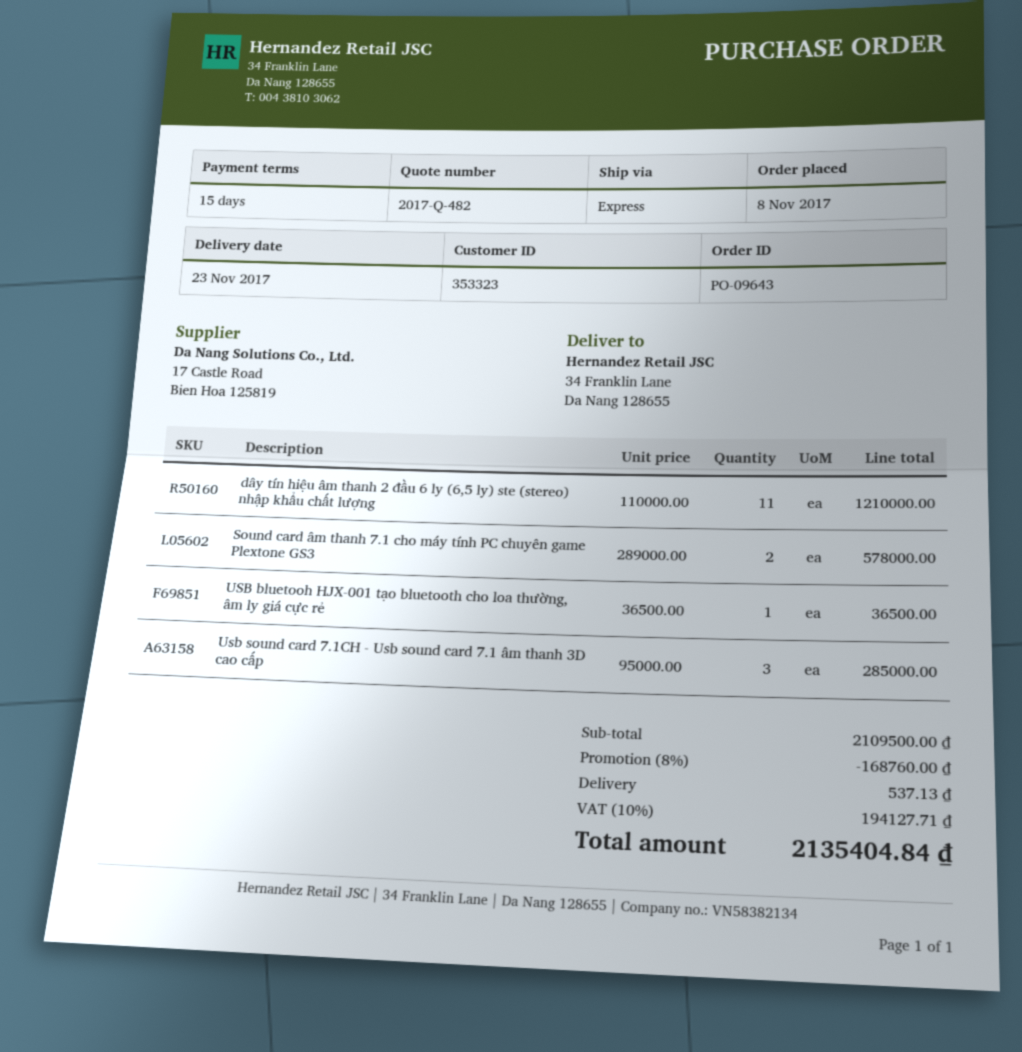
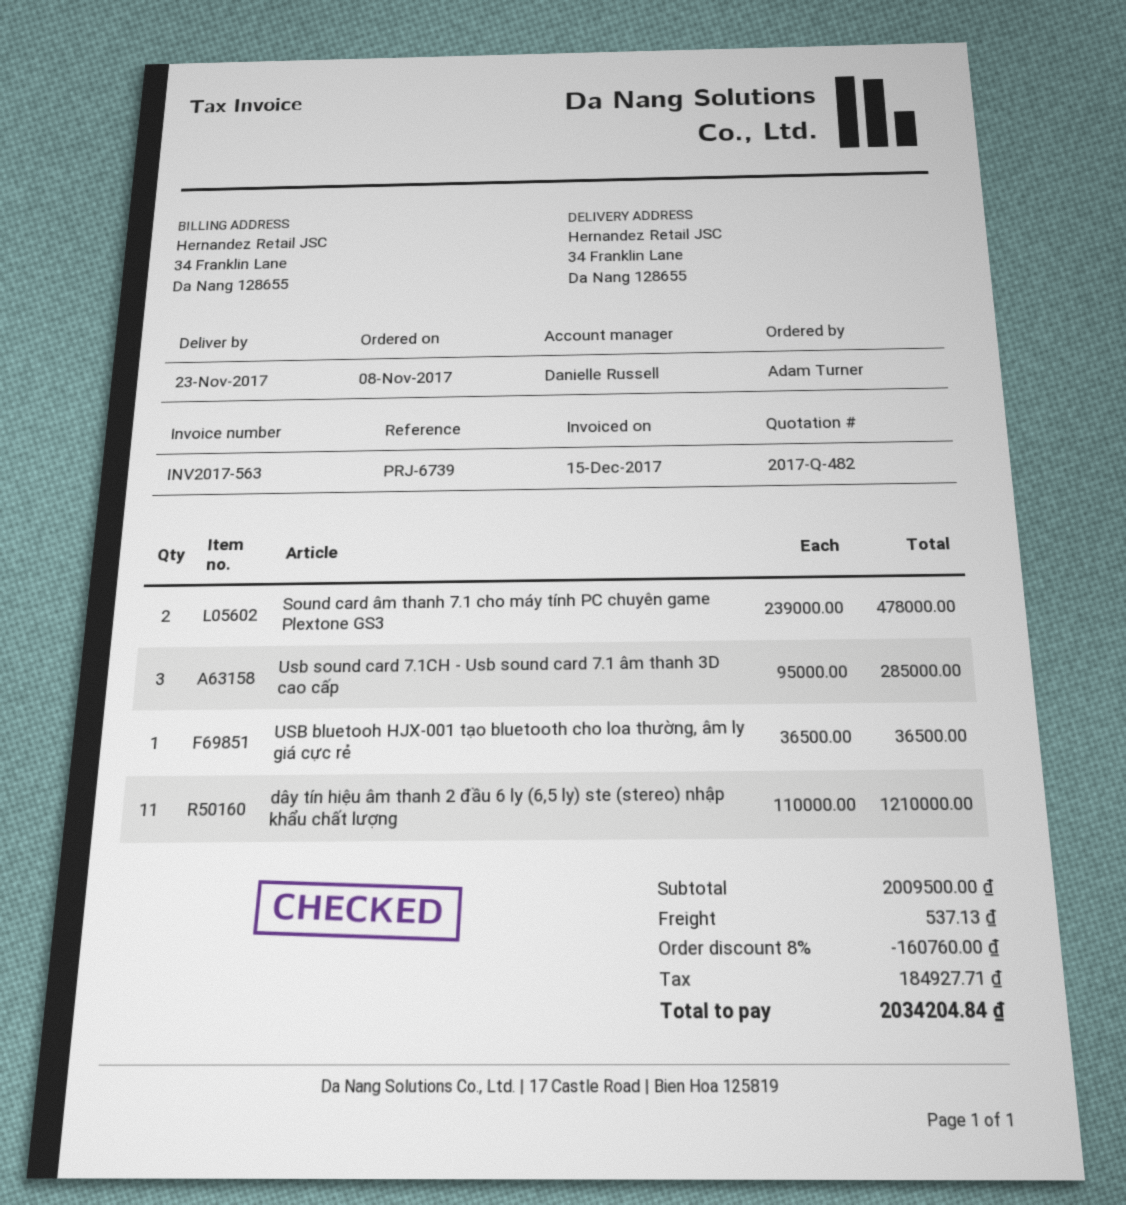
Sound card âm thanh 7.1 cho máy tính PC chuyên game Plextone GS3: 2 x 289000.00 = 578000.00 -> 2 x 239000.00 = 478000.00
subtotal: 2109500.00 -> 2009500.00
discount: 8% = 168760.00 -> 8% = 160760.00
tax: 194127.71 -> 184927.71
total: 2135404.84 -> 2034204.84

